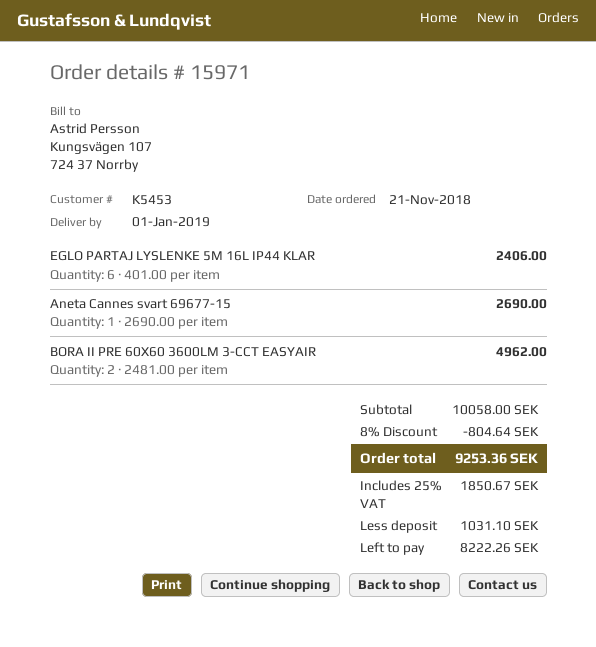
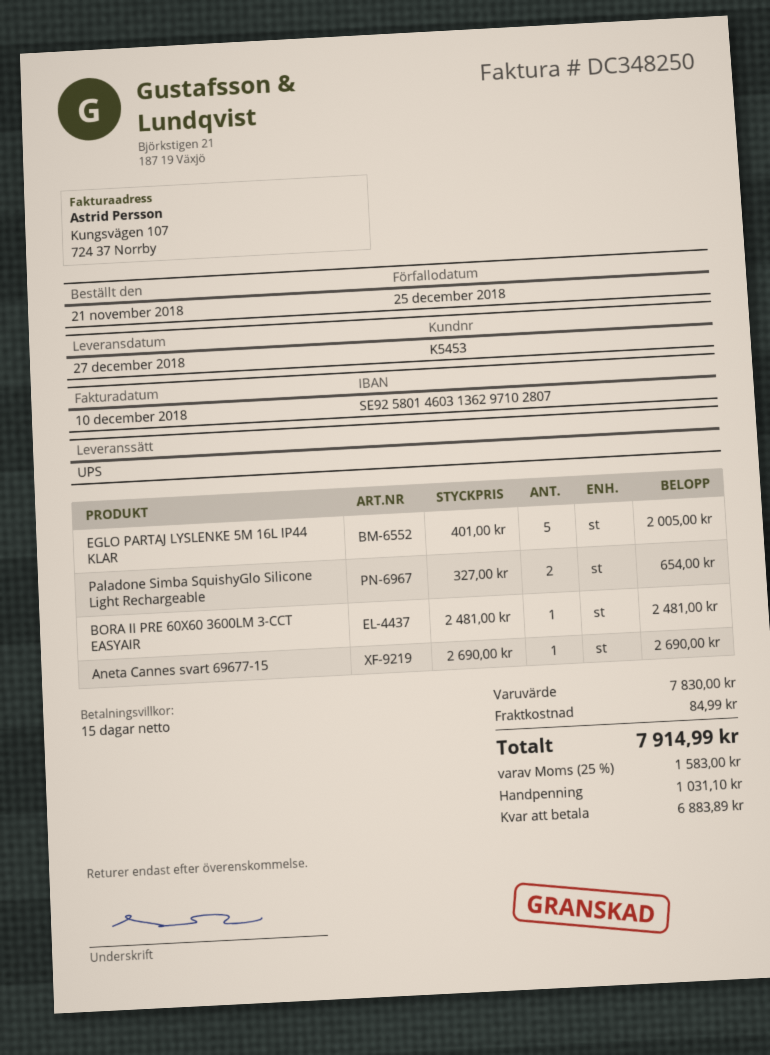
delivery date: 2019-01-01 -> 2018-12-27
EGLO PARTAJ LYSLENKE 5M 16L IP44 KLAR: 6 x 401.00 = 2406.00 -> 5 x 401.00 = 2005.00
BORA II PRE 60X60 3600LM 3-CCT EASYAIR: 2 x 2481.00 = 4962.00 -> 1 x 2481.00 = 2481.00
Paladone Simba SquishyGlo Silicone Light Rechargeable: none -> 2 x 327.00 = 654.00
subtotal: 10058.00 -> 7830.00
discount: 8% = 804.64 -> none
shipping: none -> 84.99
tax: 25% = 1850.67 -> 25% = 1583.00
total: 9253.36 -> 7914.99
balance: 8222.26 -> 6883.89

